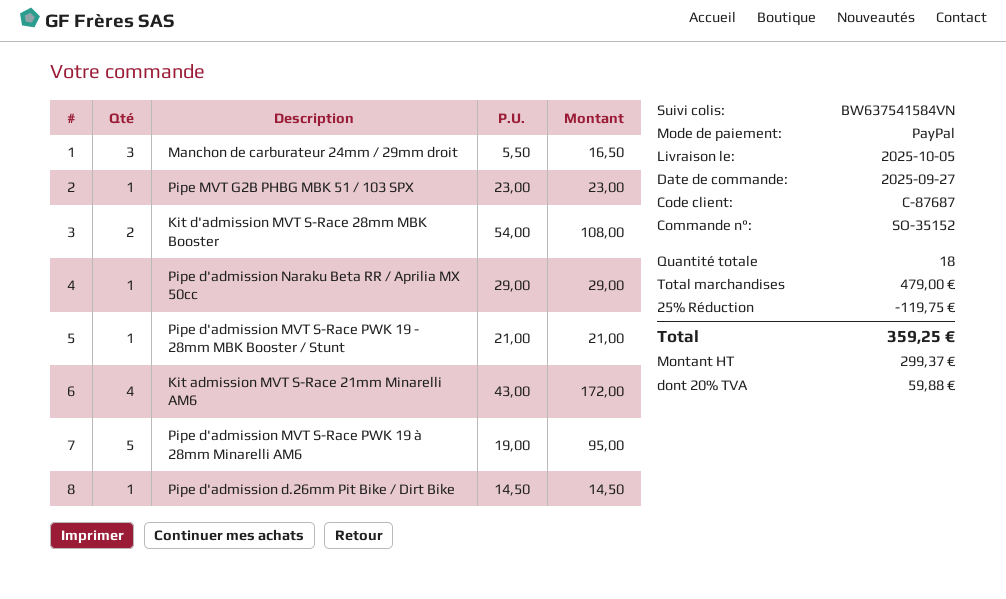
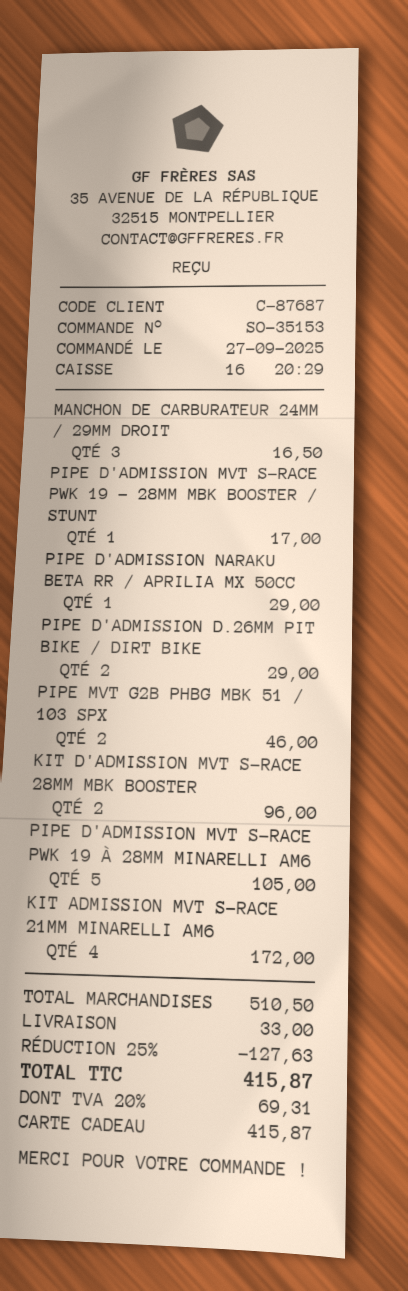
order number: SO-35152 -> SO-35153
payment method: PayPal -> gift card
Pipe MVT G2B PHBG MBK 51 / 103 SPX: 1 for 23.00 -> 2 for 46.00
Kit d'admission MVT S-Race 28mm MBK Booster: 2 for 108.00 -> 2 for 96.00
Pipe d'admission MVT S-Race PWK 19 - 28mm MBK Booster / Stunt: 1 for 21.00 -> 1 for 17.00
Pipe d'admission MVT S-Race PWK 19 à 28mm Minarelli AM6: 5 for 95.00 -> 5 for 105.00
Pipe d'admission d.26mm Pit Bike / Dirt Bike: 1 for 14.50 -> 2 for 29.00
subtotal: 479.00 -> 510.50
discount: 25% = 119.75 -> 25% = 127.63
shipping: none -> 33.00
tax: 20% = 59.88 -> 20% = 69.31
total: 359.25 -> 415.87

